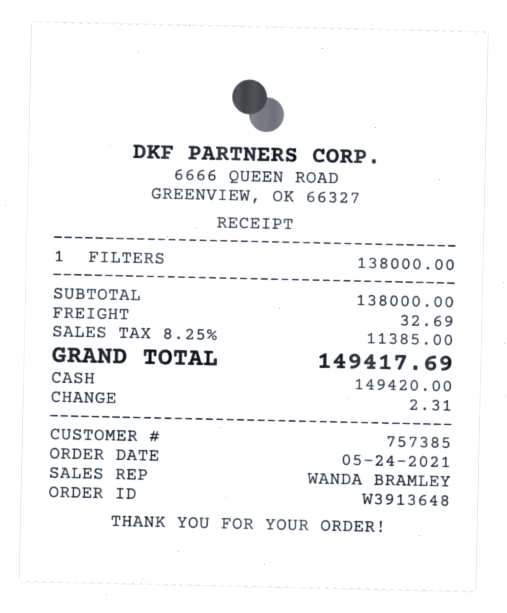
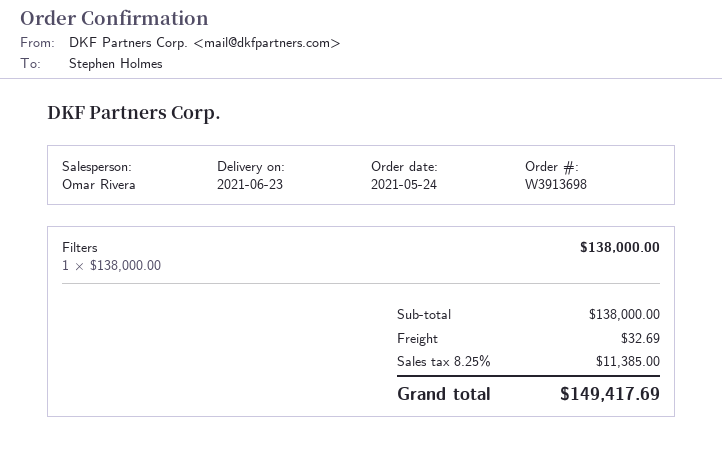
order number: W3913648 -> W3913698
sales rep: WANDA BRAMLEY -> Omar Rivera

